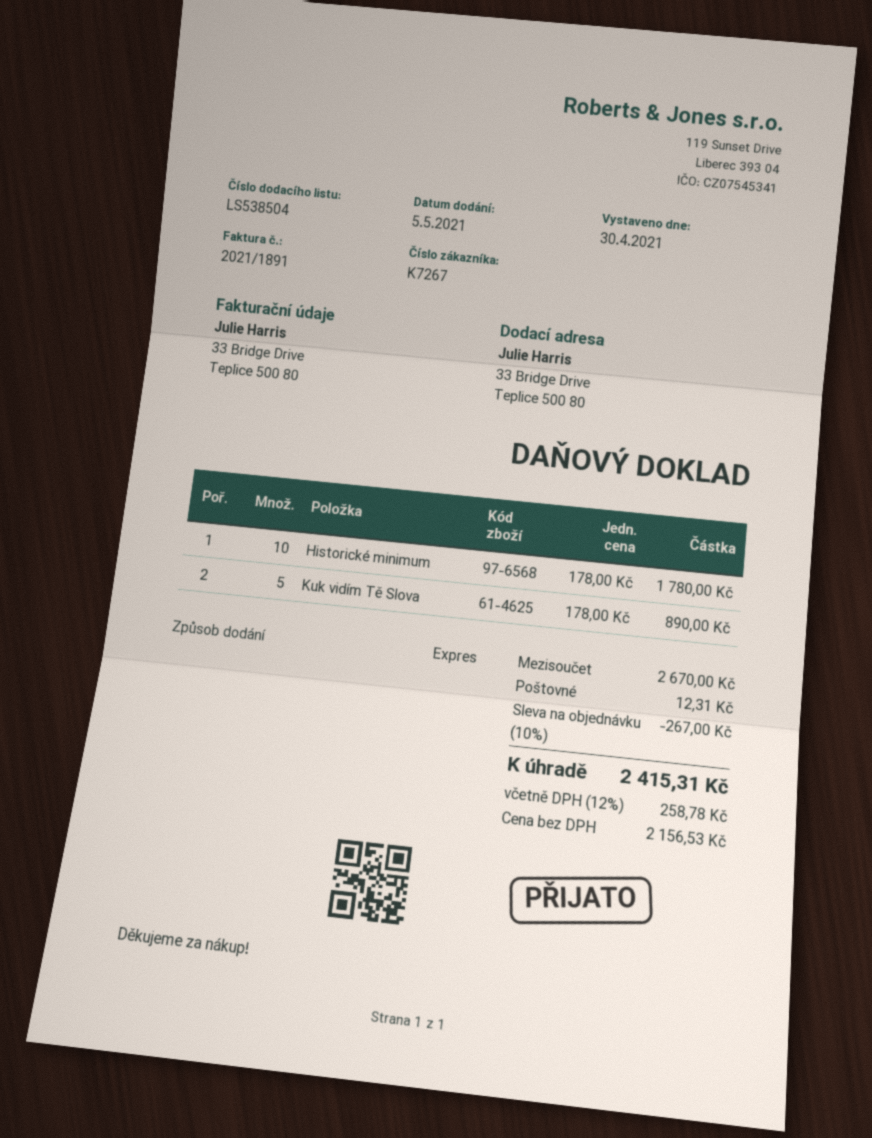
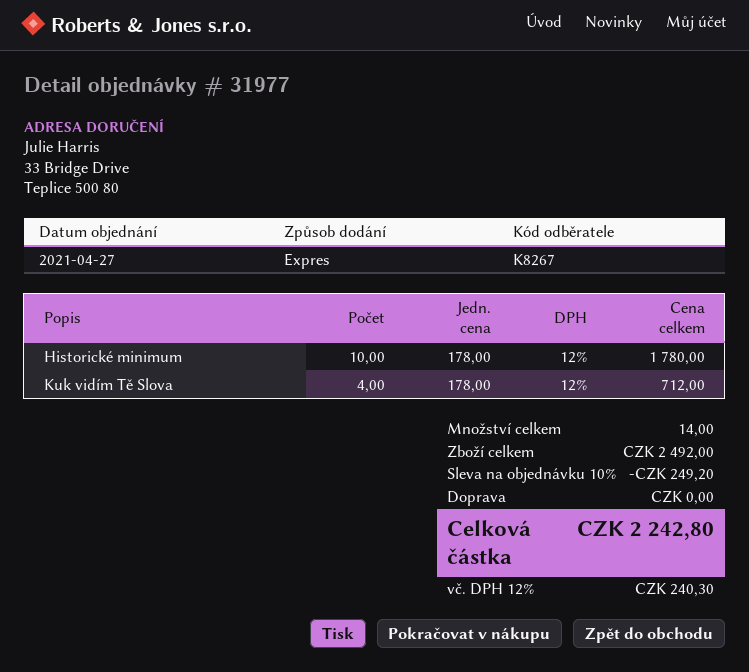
customer number: K7267 -> K8267
Kuk vidím Tě Slova: 5 x 178.00 = 890.00 -> 4 x 178.00 = 712.00
subtotal: 2670.00 -> 2492.00
discount: 10% = 267.00 -> 10% = 249.20
shipping: 12.31 -> 0.00
tax: 12% = 258.78 -> 12% = 240.30
total: 2415.31 -> 2242.80

